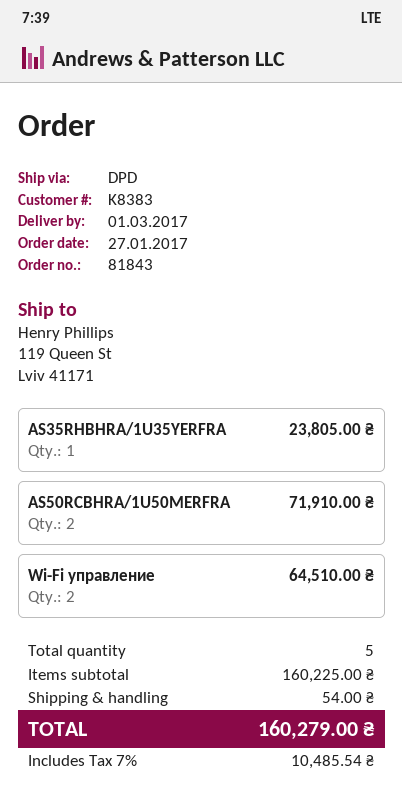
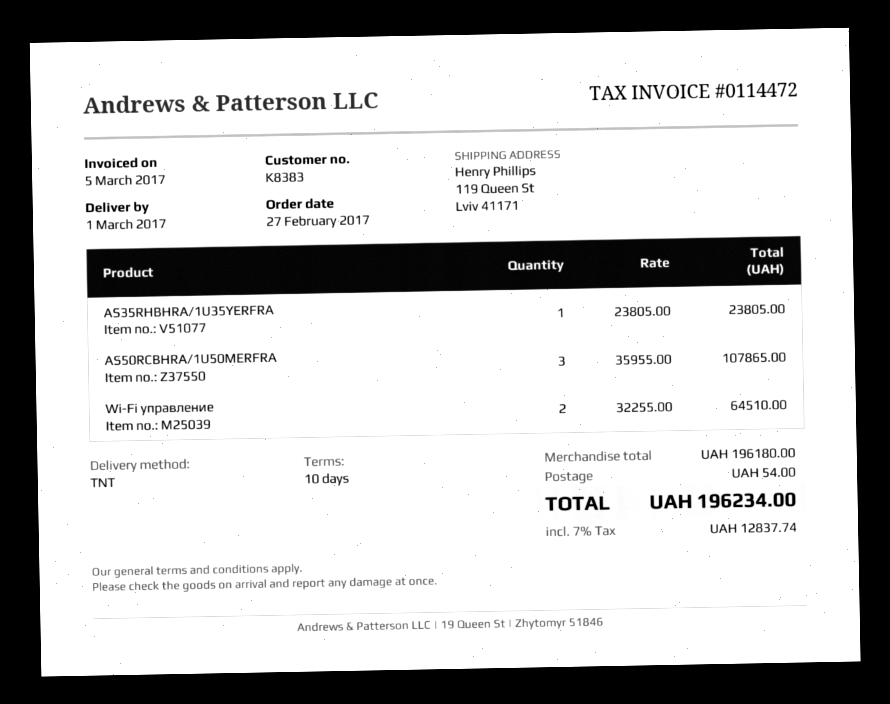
order date: 2017-01-27 -> 2017-02-27
shipping method: DPD -> TNT
AS50RCBHRA/1U50MERFRA: 2 for 71910.00 -> 3 for 107865.00
subtotal: 160225.00 -> 196180.00
tax: 7% = 10485.54 -> 7% = 12837.74
total: 160279.00 -> 196234.00

